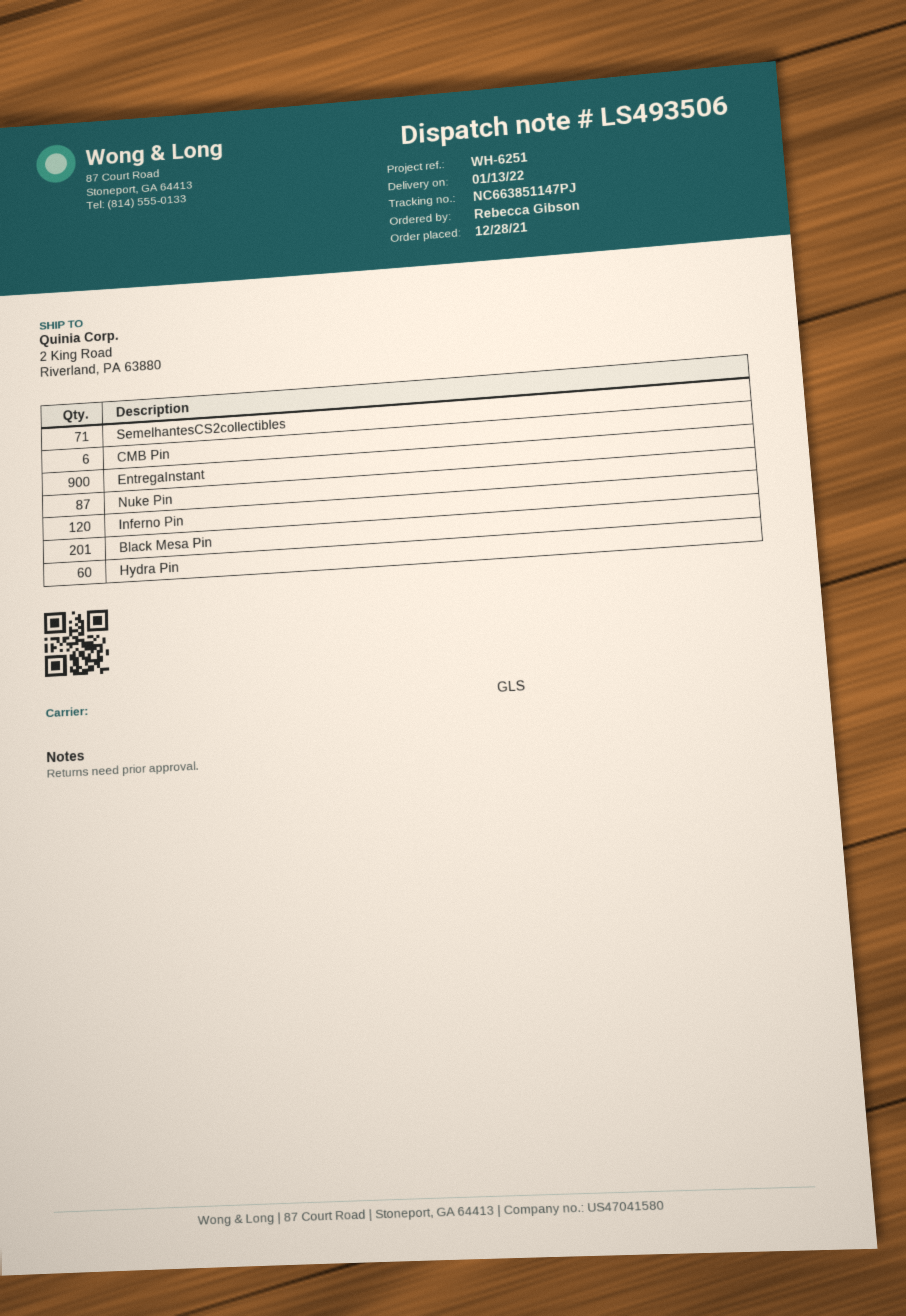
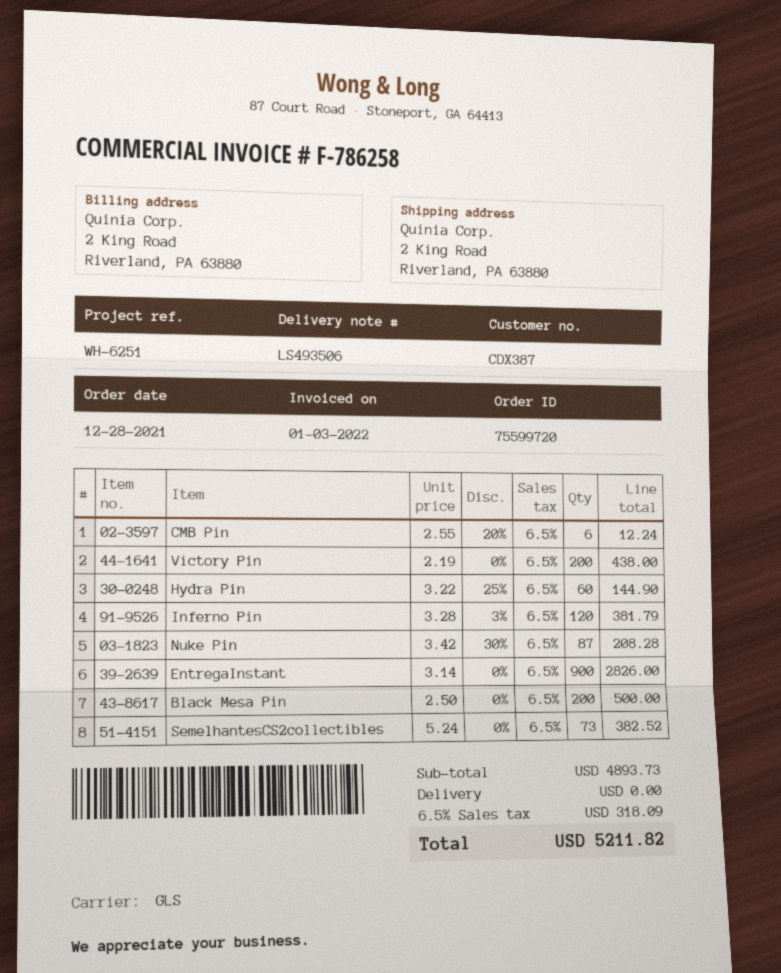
SemelhantesCS2collectibles: 71 -> 73
Black Mesa Pin: 201 -> 200
Victory Pin: none -> 200

